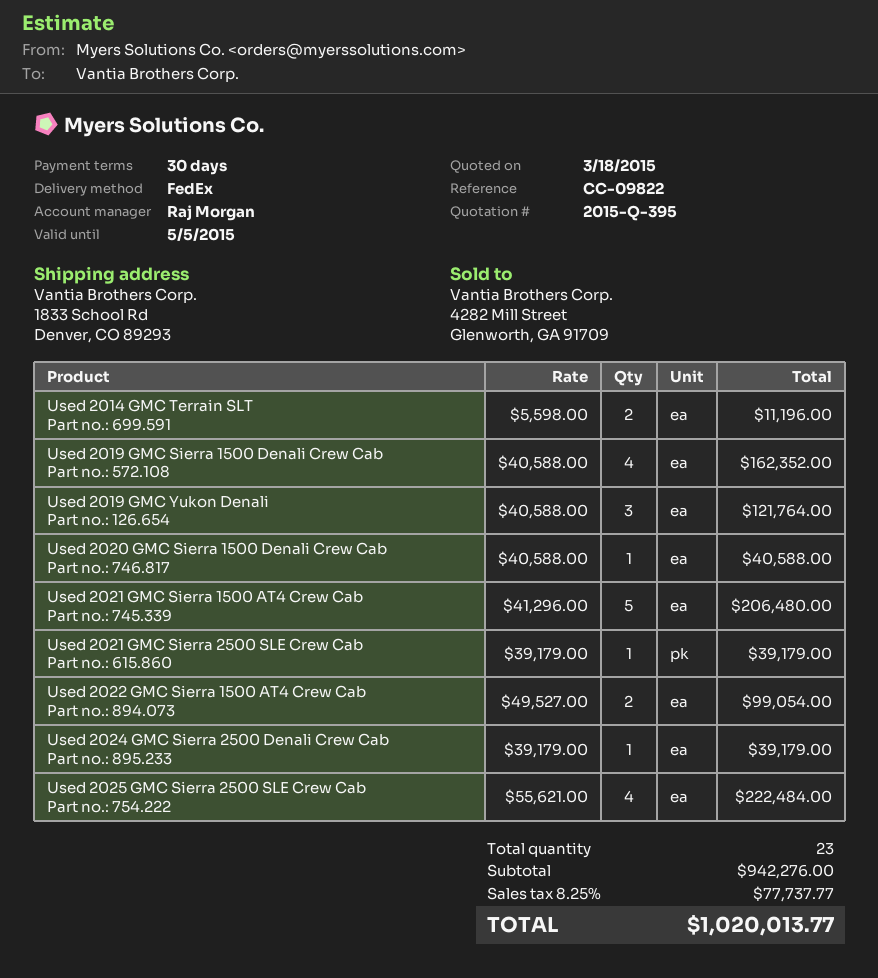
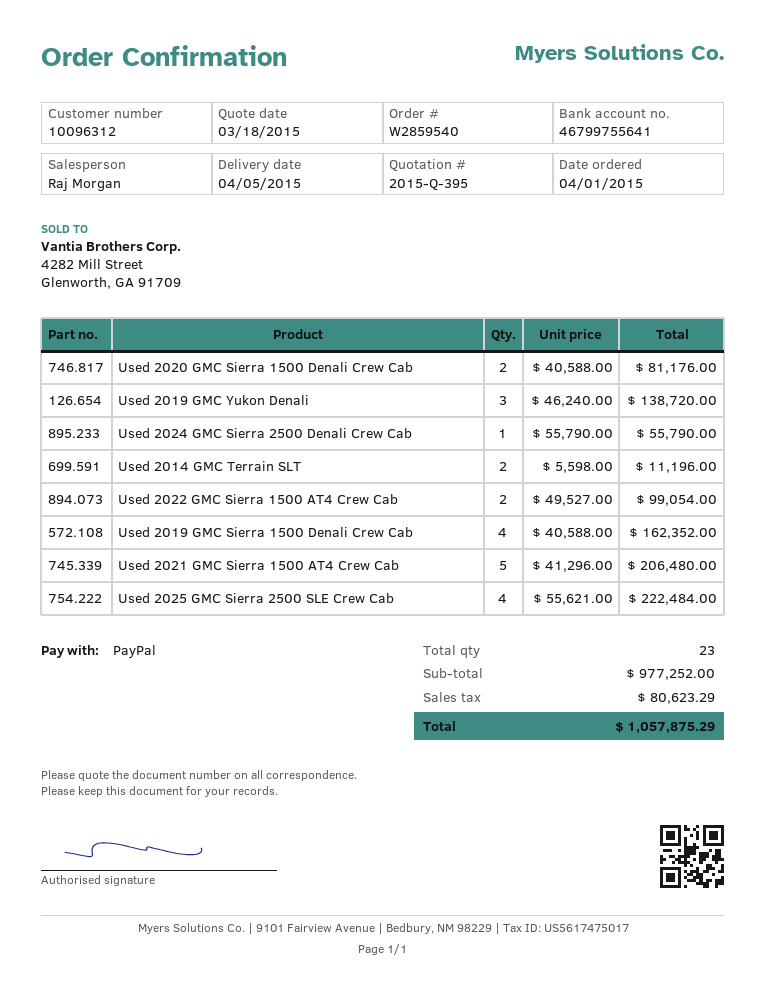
Used 2019 GMC Yukon Denali: 3 x 40588.00 = 121764.00 -> 3 x 46240.00 = 138720.00
Used 2020 GMC Sierra 1500 Denali Crew Cab: 1 x 40588.00 = 40588.00 -> 2 x 40588.00 = 81176.00
Used 2021 GMC Sierra 2500 SLE Crew Cab: 1 x 39179.00 = 39179.00 -> none
Used 2024 GMC Sierra 2500 Denali Crew Cab: 1 x 39179.00 = 39179.00 -> 1 x 55790.00 = 55790.00
subtotal: 942276.00 -> 977252.00
tax: 77737.77 -> 80623.29
total: 1020013.77 -> 1057875.29

